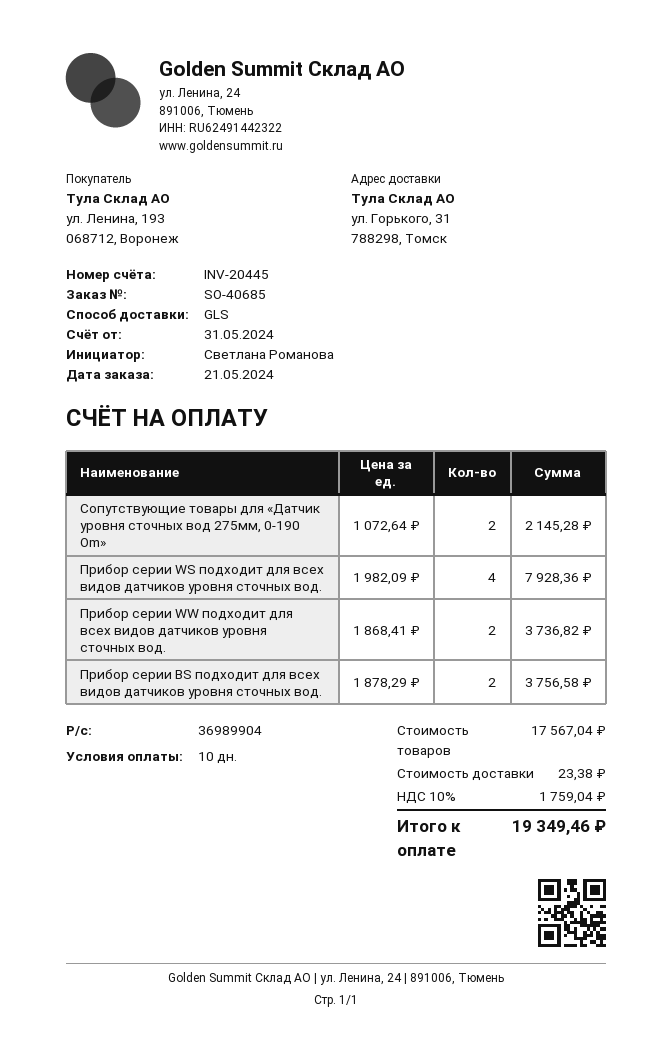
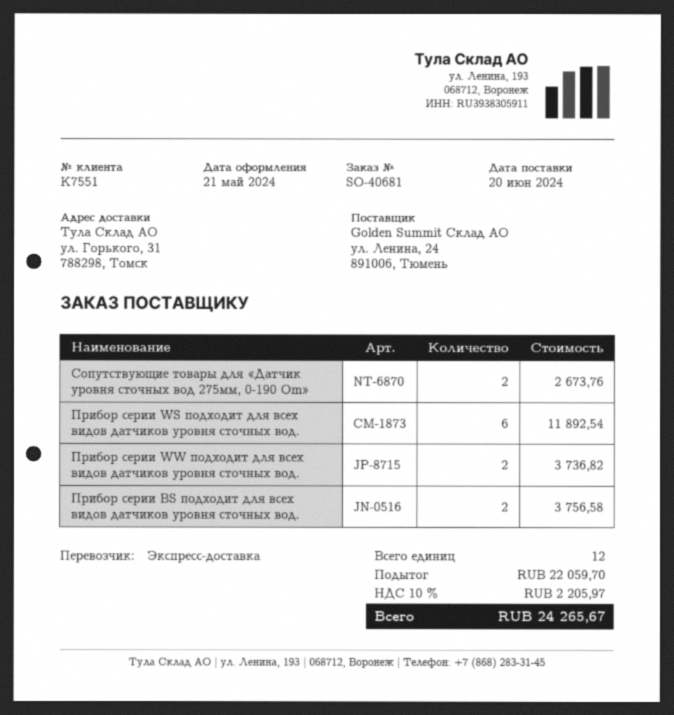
order number: SO-40685 -> SO-40681
shipping method: GLS -> express
Сопутствующие товары для «Датчик уровня сточных вод 275мм, 0-190 Om»: 2 for 2145.28 -> 2 for 2673.76
Прибор серии WS подходит для всех видов датчиков уровня сточных вод.: 4 for 7928.36 -> 6 for 11892.54
subtotal: 17567.04 -> 22059.70
shipping: 23.38 -> none
tax: 10% = 1759.04 -> 10% = 2205.97
total: 19349.46 -> 24265.67

